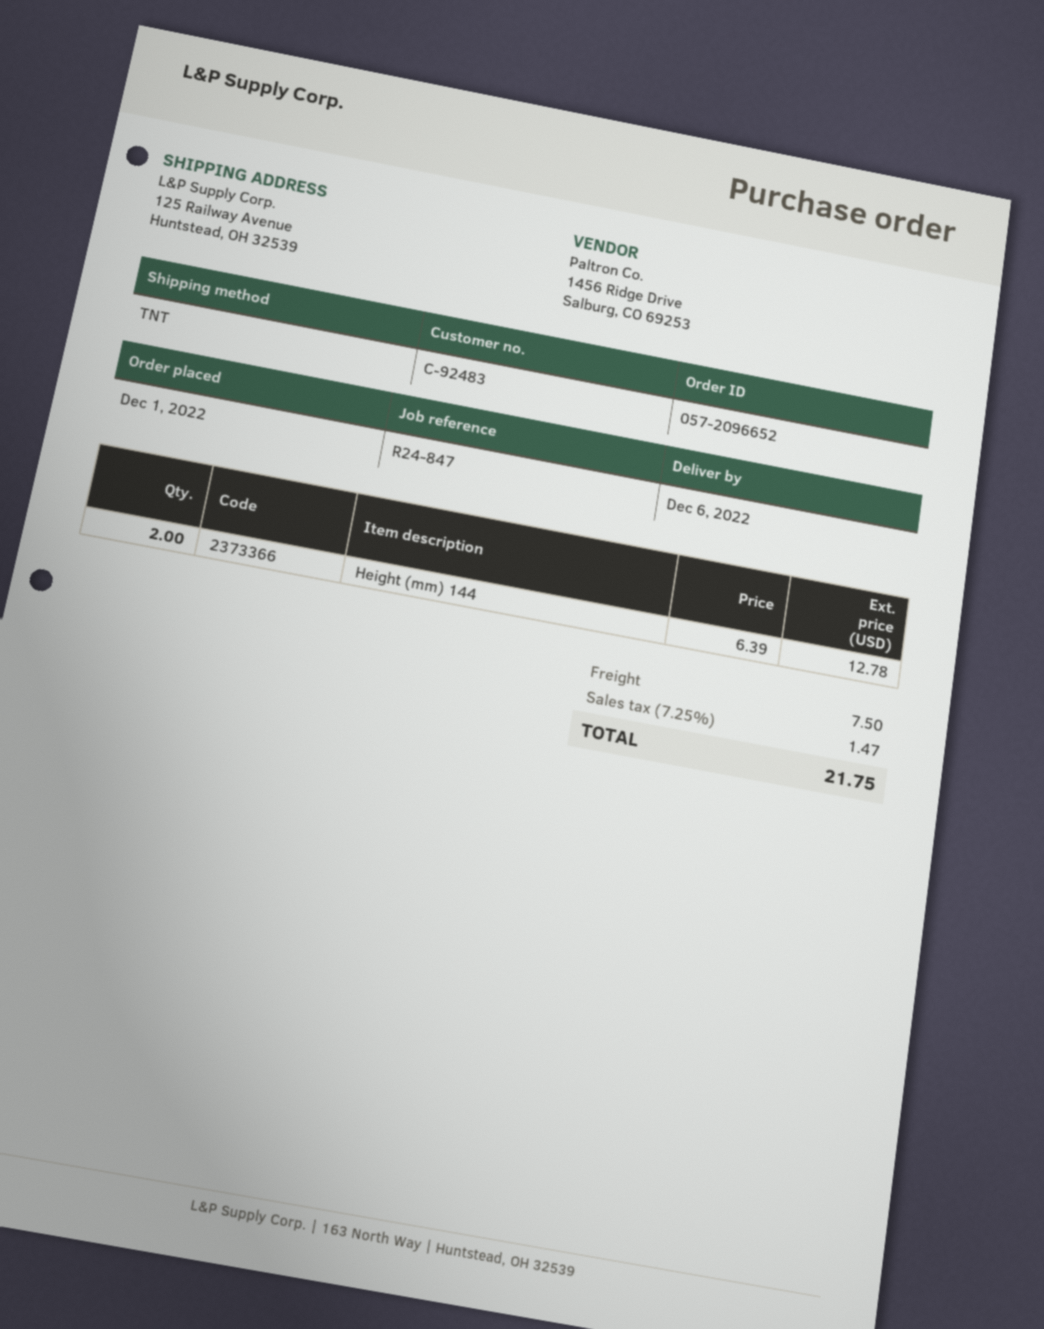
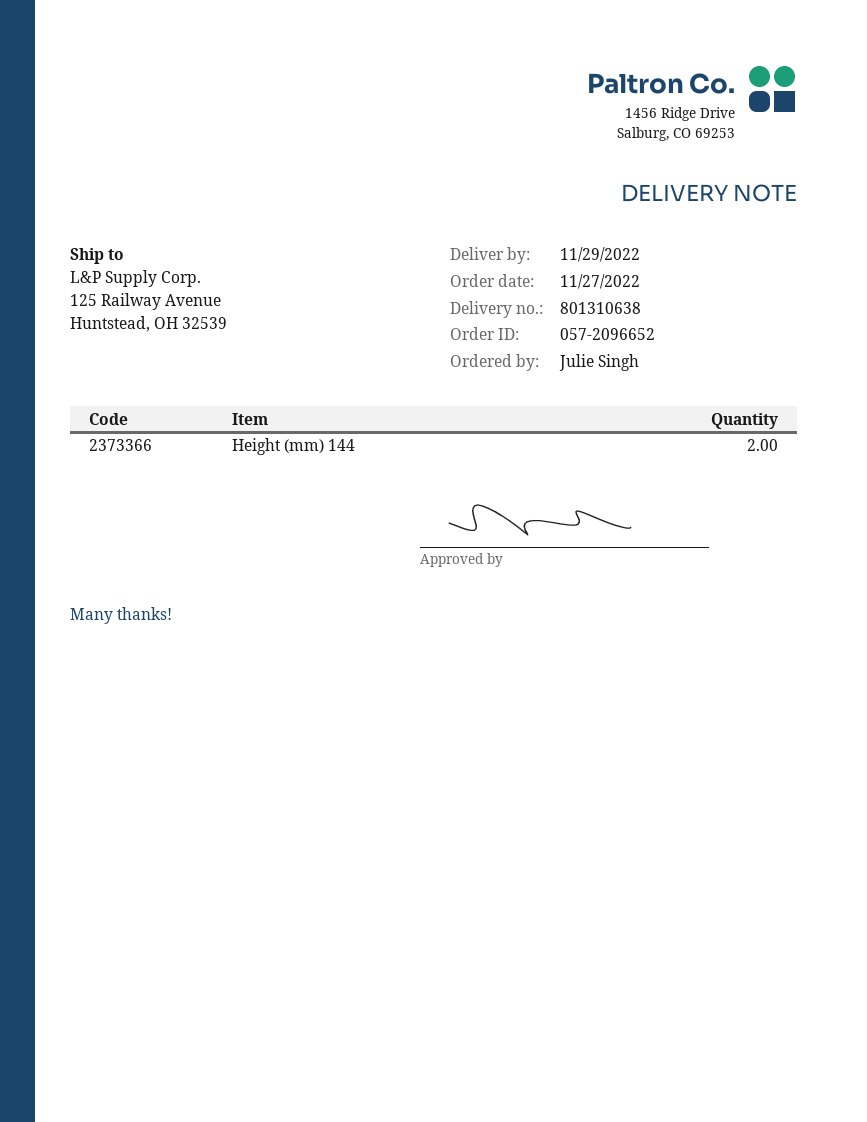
order date: 2022-12-01 -> 2022-11-27
delivery date: 2022-12-06 -> 2022-11-29

